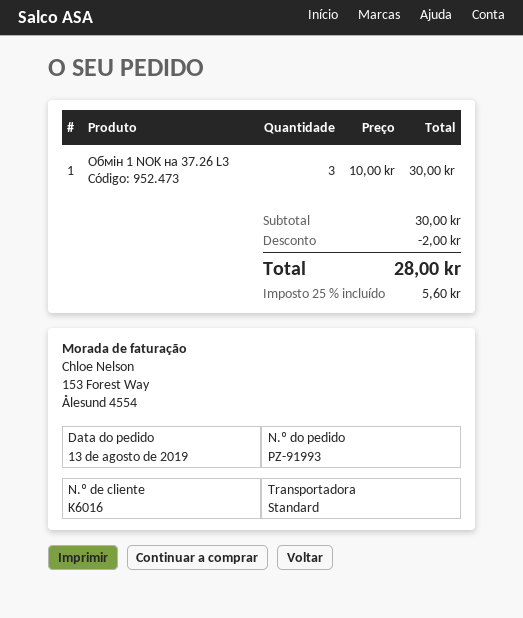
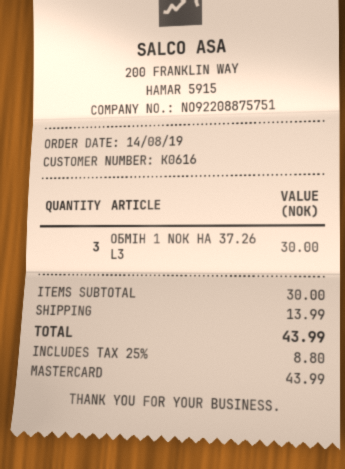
order date: 2019-08-13 -> 2019-08-14
customer number: K6016 -> K0616
discount: 2.00 -> none
shipping: none -> 13.99
tax: 25% = 5.60 -> 25% = 8.80
total: 28.00 -> 43.99

